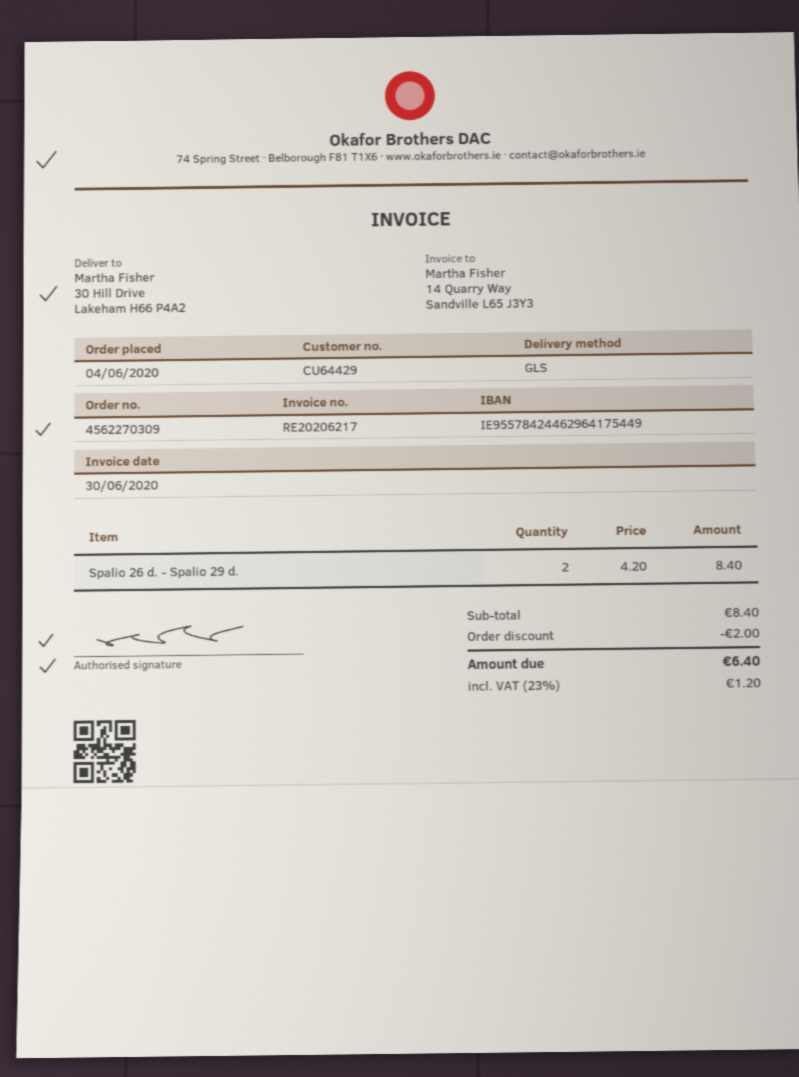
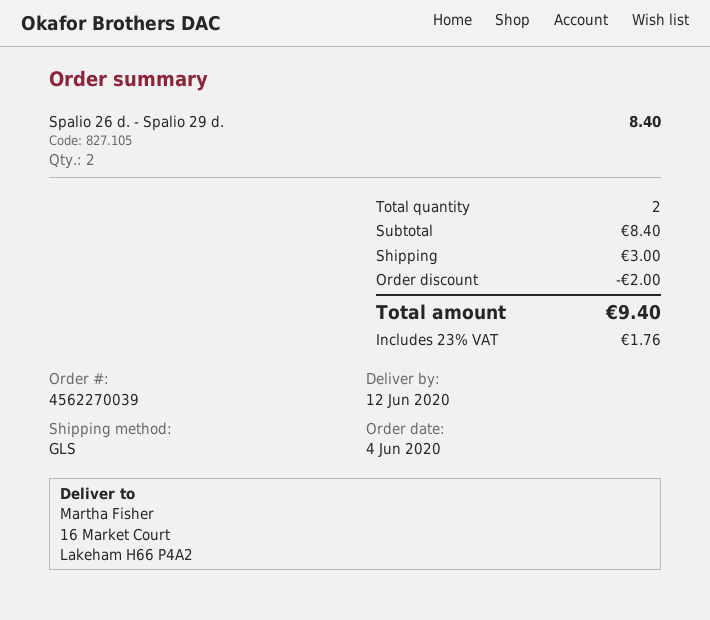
order number: 4562270309 -> 4562270039
ship to: 30 Hill Drive, Lakeham H66 P4A2 -> 16 Market Court, Lakeham H66 P4A2
shipping: none -> 3.00
tax: 23% = 1.20 -> 23% = 1.76
total: 6.40 -> 9.40

